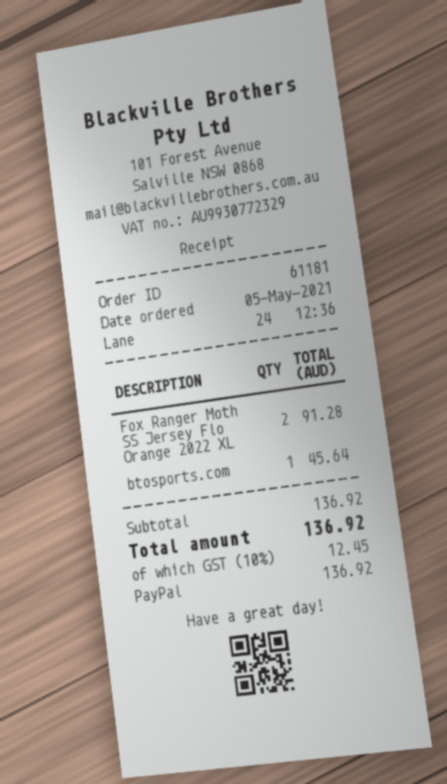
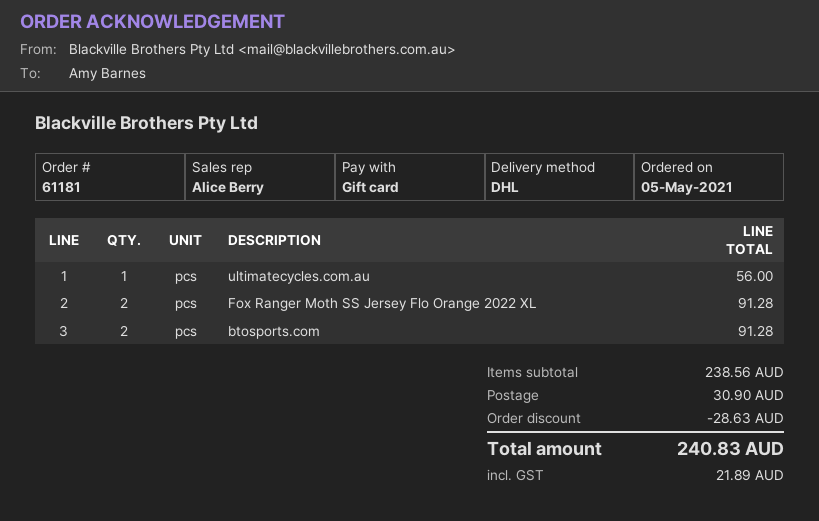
payment method: PayPal -> gift card
btosports.com: 1 for 45.64 -> 2 for 91.28
ultimatecycles.com.au: none -> 1 for 56.00
subtotal: 136.92 -> 238.56
discount: none -> 28.63
shipping: none -> 30.90
tax: 12.45 -> 21.89
total: 136.92 -> 240.83

